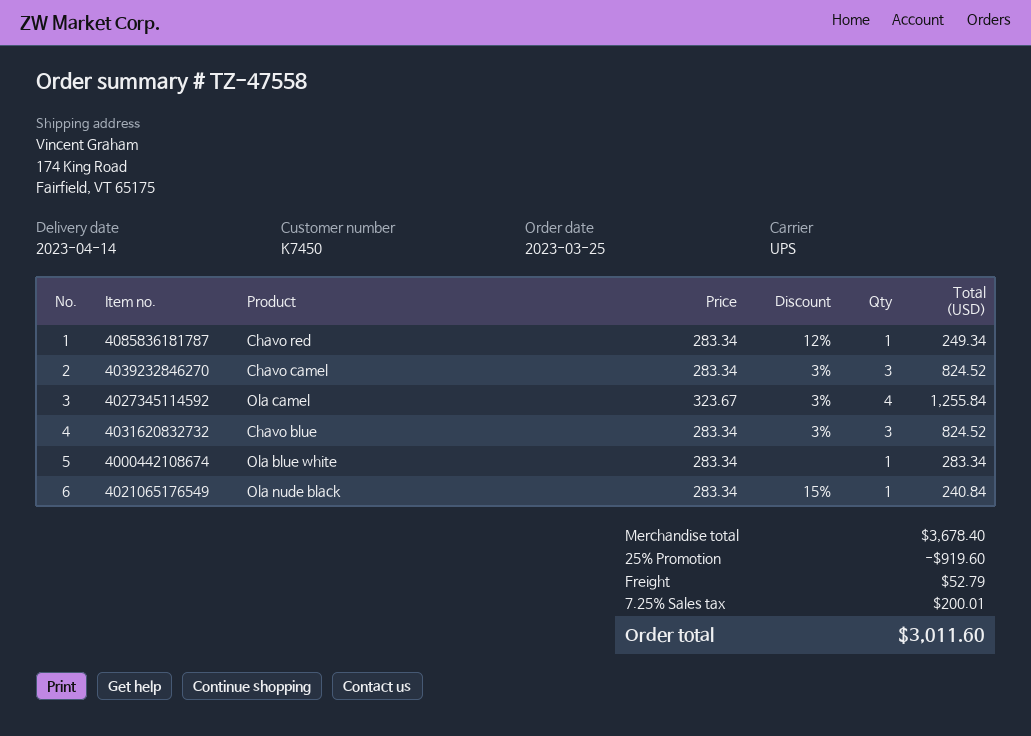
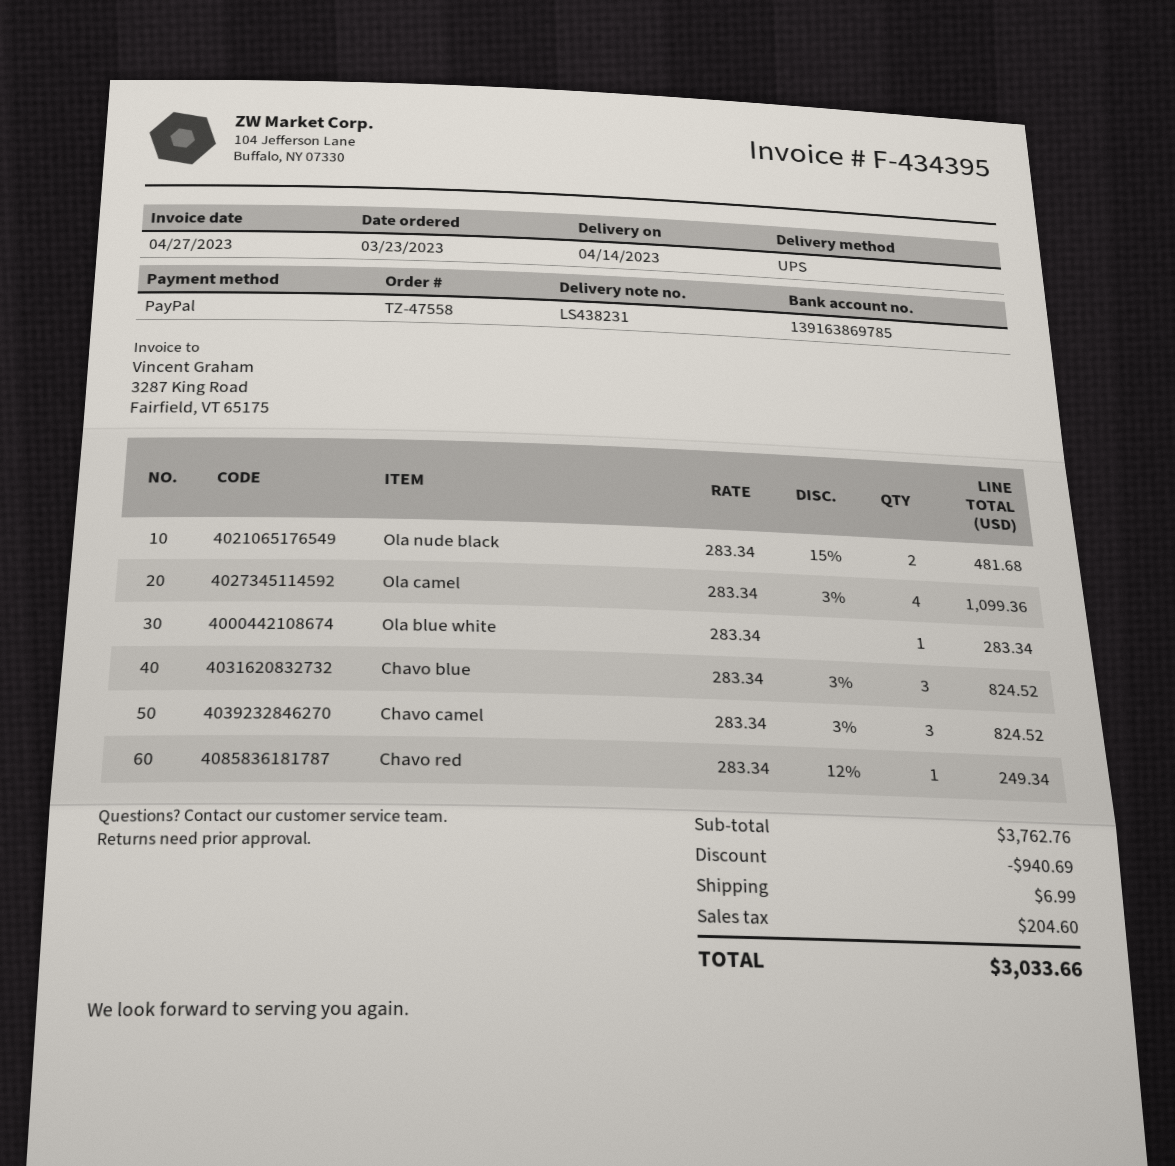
order date: 2023-03-25 -> 2023-03-23
Ola camel: 4 x 323.67 - 3% = 1255.84 -> 4 x 283.34 - 3% = 1099.36
Ola nude black: 1 x 283.34 - 15% = 240.84 -> 2 x 283.34 - 15% = 481.68
subtotal: 3678.40 -> 3762.76
discount: 919.60 -> 940.69
shipping: 52.79 -> 6.99
tax: 200.01 -> 204.60
total: 3011.60 -> 3033.66

